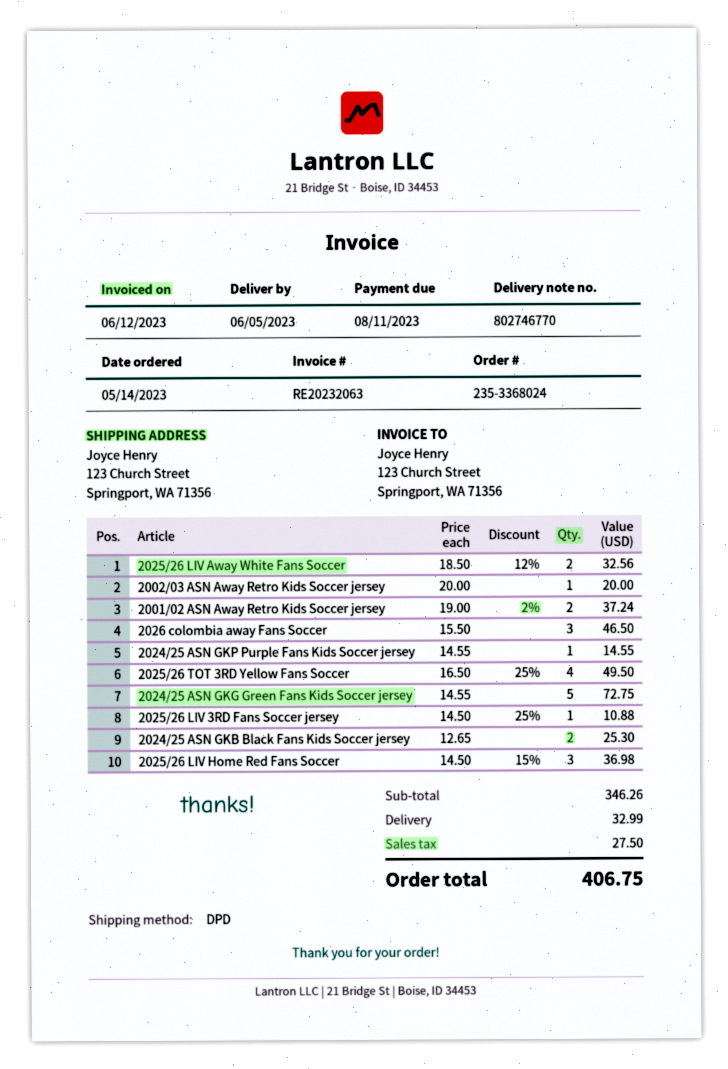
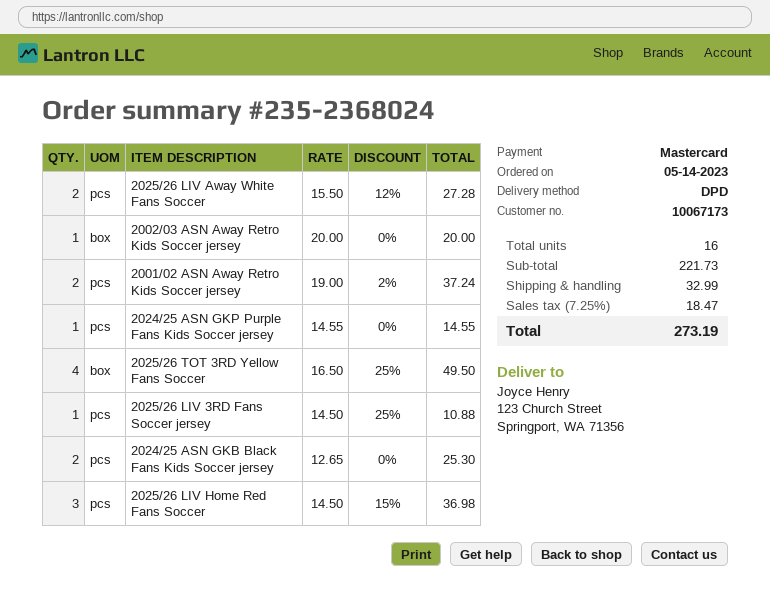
order number: 235-3368024 -> 235-2368024
2025/26 LIV Away White Fans Soccer: 2 x 18.50 - 12% = 32.56 -> 2 x 15.50 - 12% = 27.28
2026 colombia away Fans Soccer: 3 x 15.50 = 46.50 -> none
2024/25 ASN GKG Green Fans Kids Soccer jersey: 5 x 14.55 = 72.75 -> none
subtotal: 346.26 -> 221.73
tax: 27.50 -> 18.47
total: 406.75 -> 273.19

